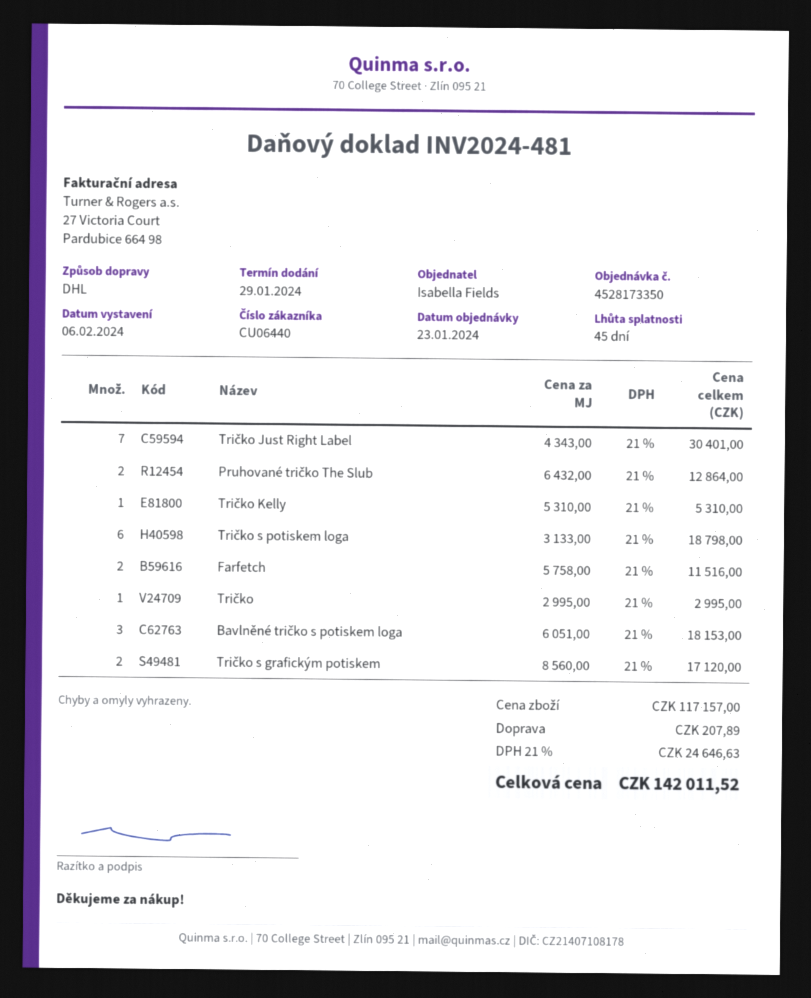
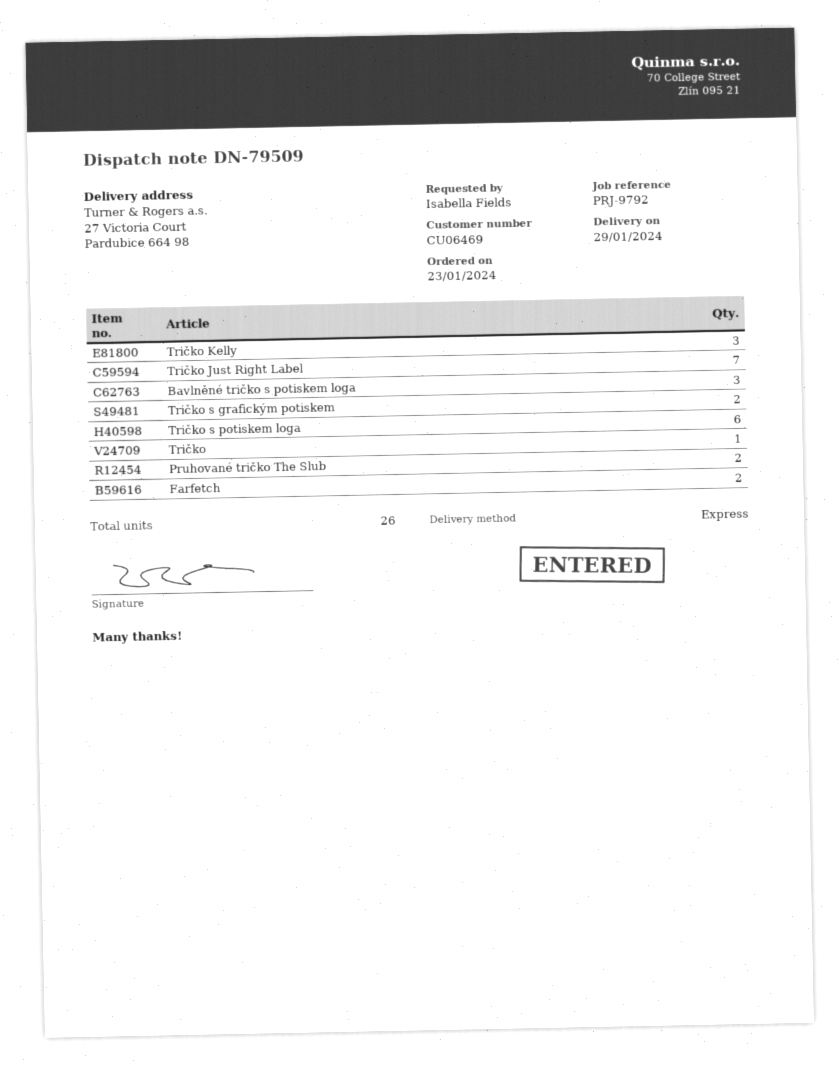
customer number: CU06440 -> CU06469
shipping method: DHL -> express
Tričko Kelly: 1 -> 3

